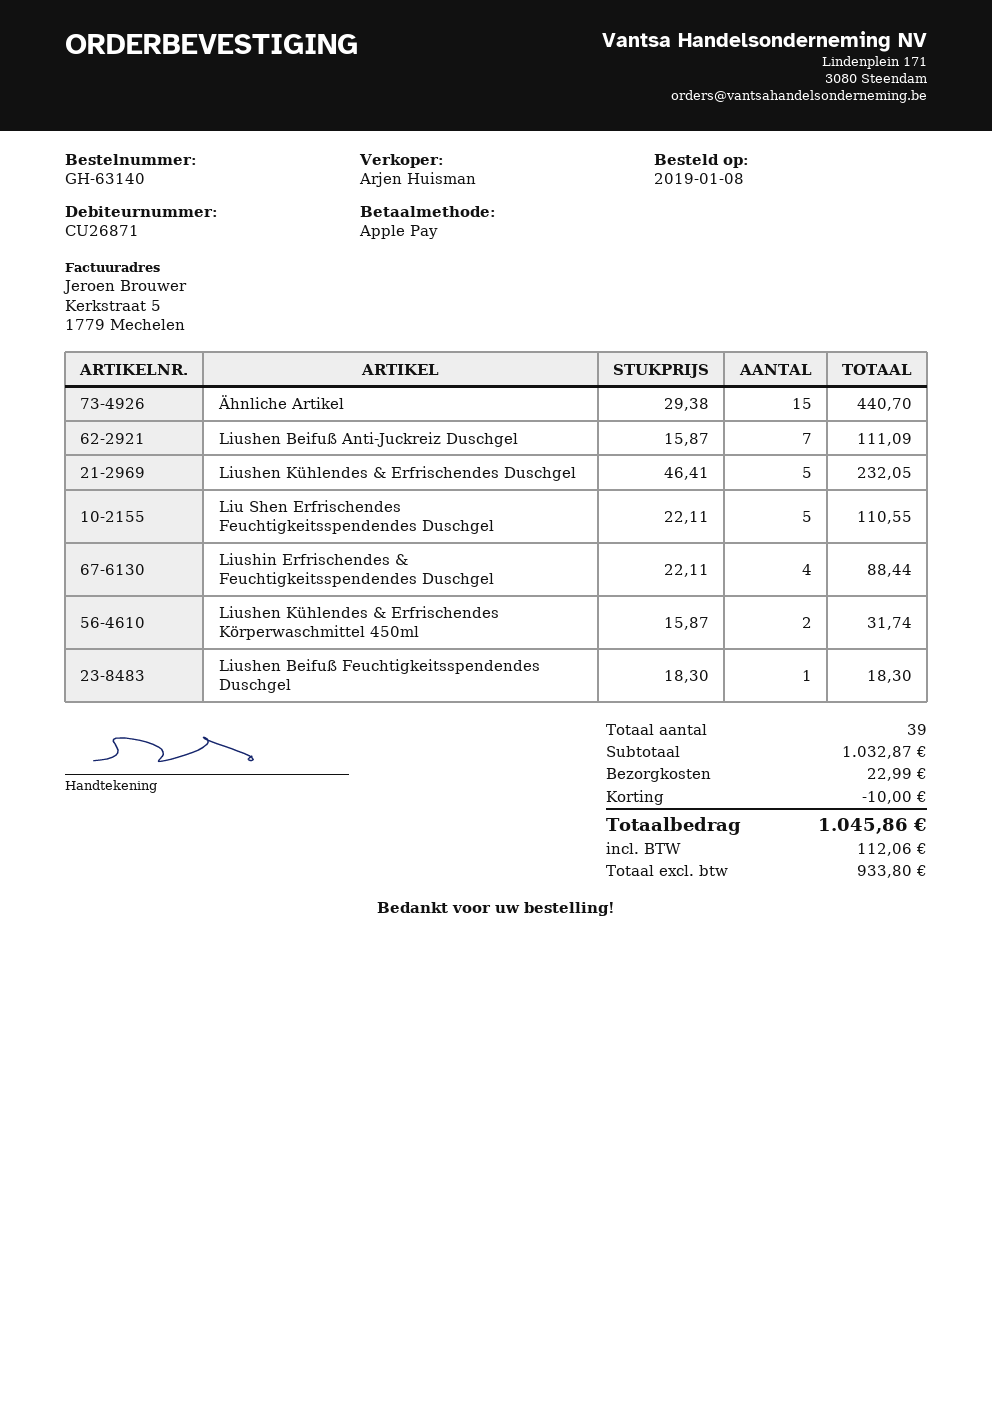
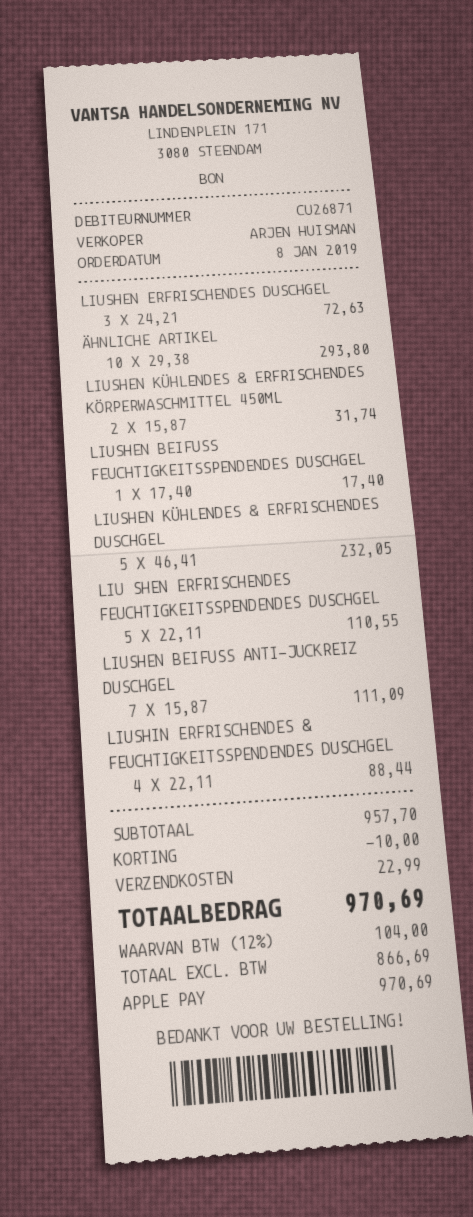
Ähnliche Artikel: 15 x 29.38 = 440.70 -> 10 x 29.38 = 293.80
Liushen Beifuß Feuchtigkeitsspendendes Duschgel: 1 x 18.30 = 18.30 -> 1 x 17.40 = 17.40
LIUSHEN ERFRISCHENDES DUSCHGEL: none -> 3 x 24.21 = 72.63
subtotal: 1032.87 -> 957.70
net: 933.80 -> 866.69
tax: 112.06 -> 104.00
total: 1045.86 -> 970.69

